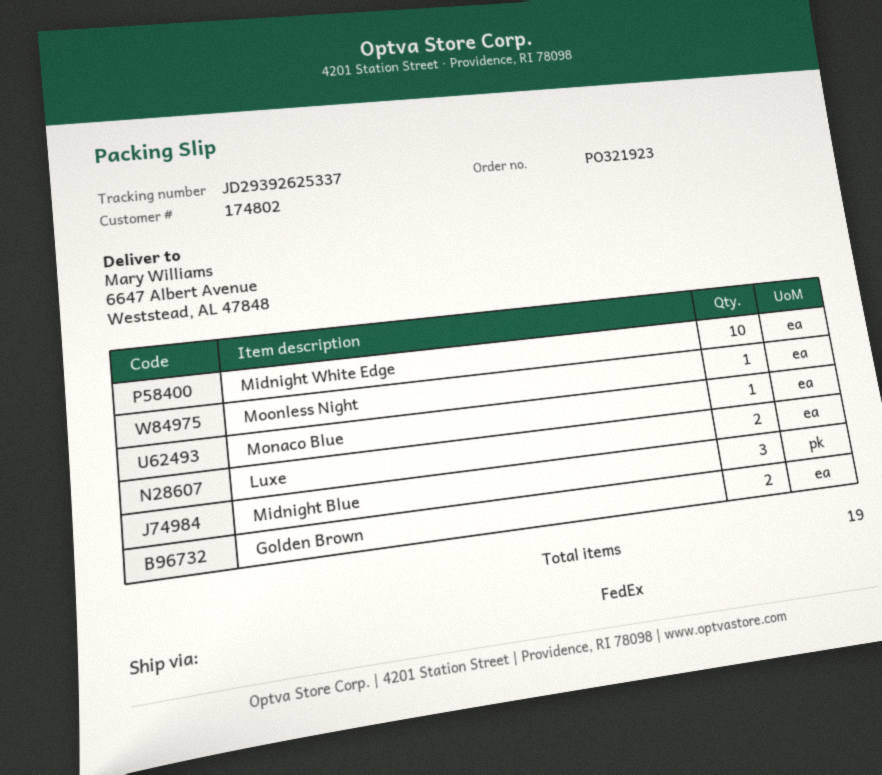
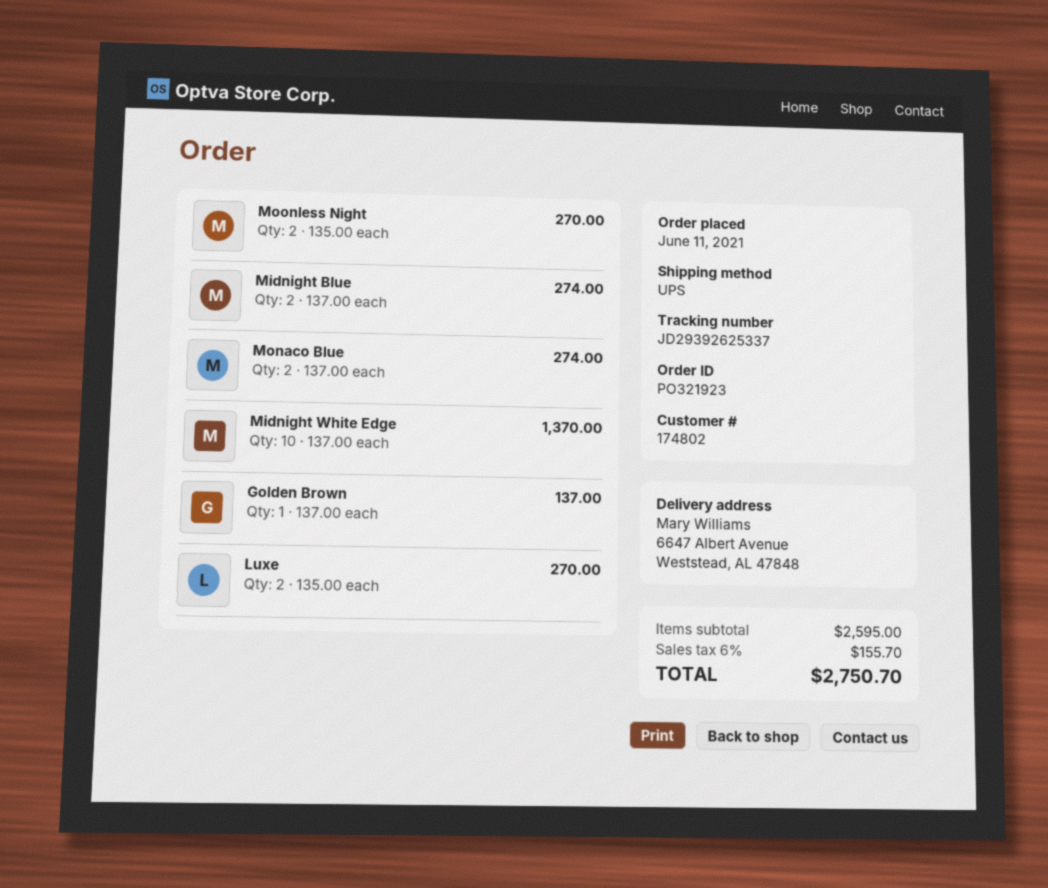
shipping method: FedEx -> UPS
Moonless Night: 1 -> 2
Monaco Blue: 1 -> 2
Midnight Blue: 3 -> 2
Golden Brown: 2 -> 1

